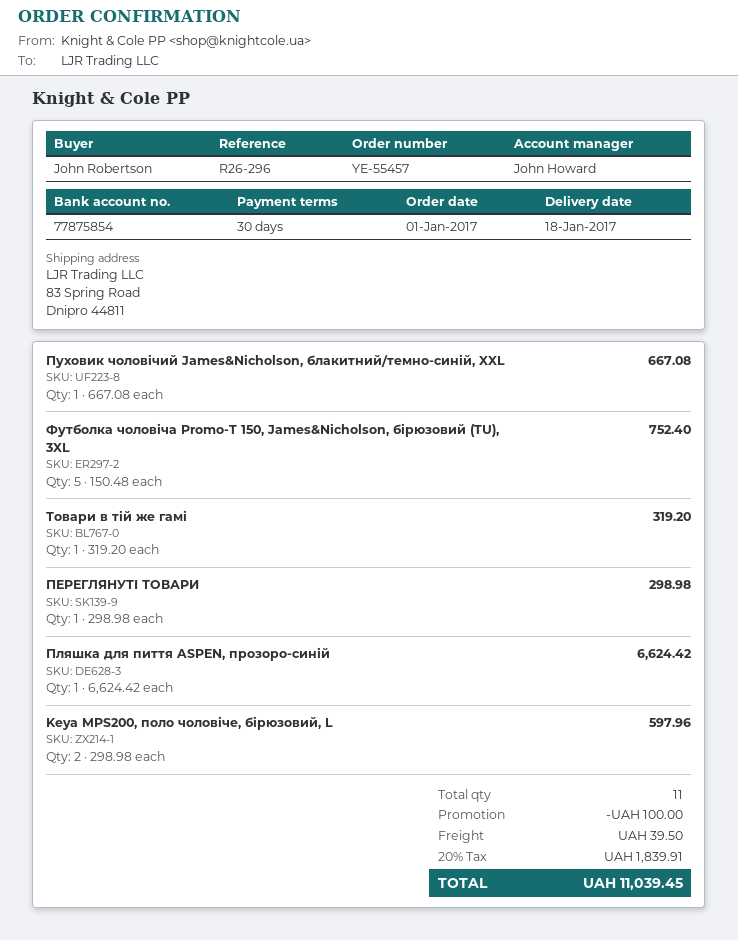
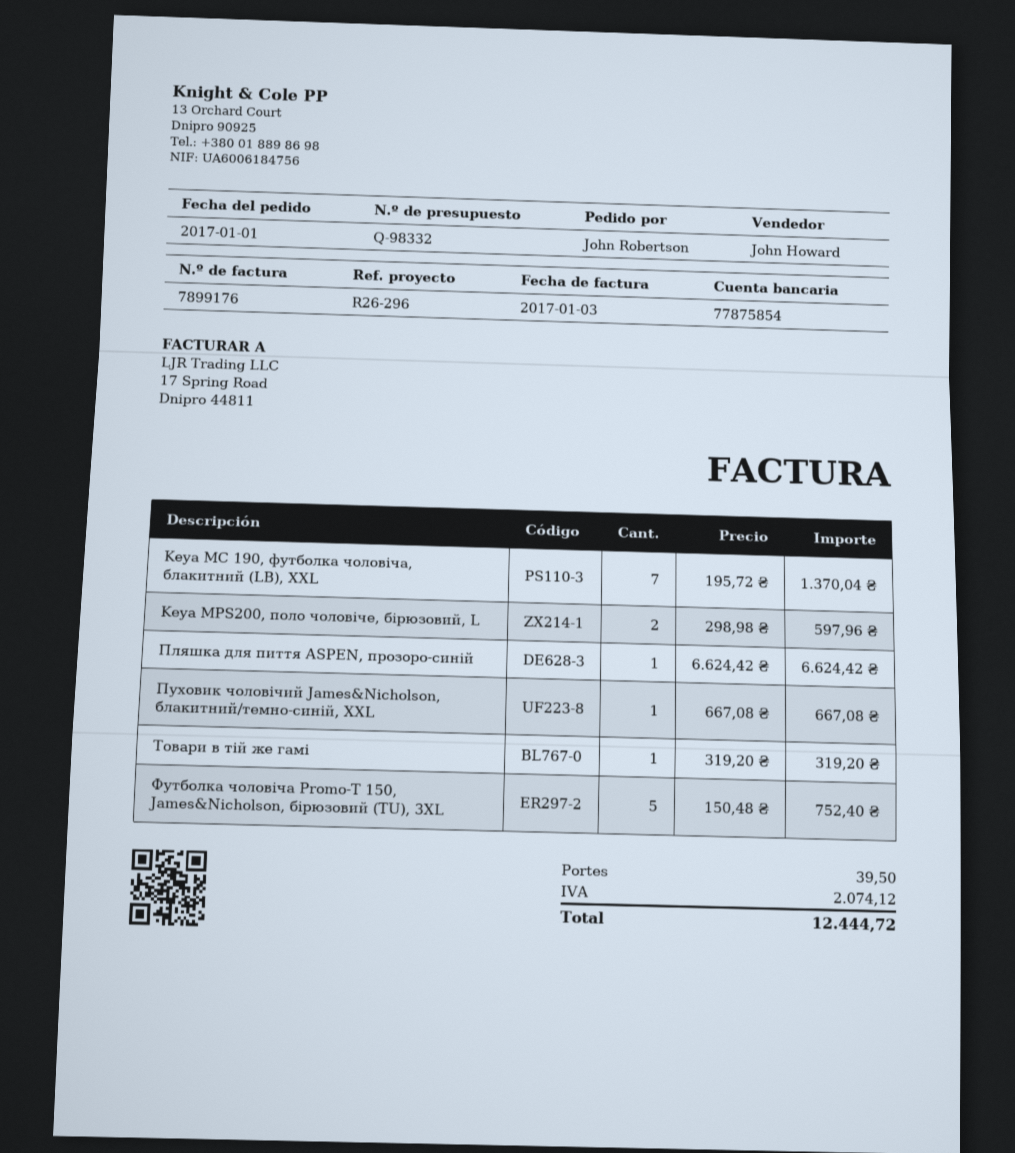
ПЕРЕГЛЯНУТІ ТОВАРИ: 1 x 298.98 = 298.98 -> none
Keya MC 190, футболка чоловіча, блакитний (LB), XXL: none -> 7 x 195.72 = 1370.04
discount: 100.00 -> none
tax: 1839.91 -> 2074.12
total: 11039.45 -> 12444.72

